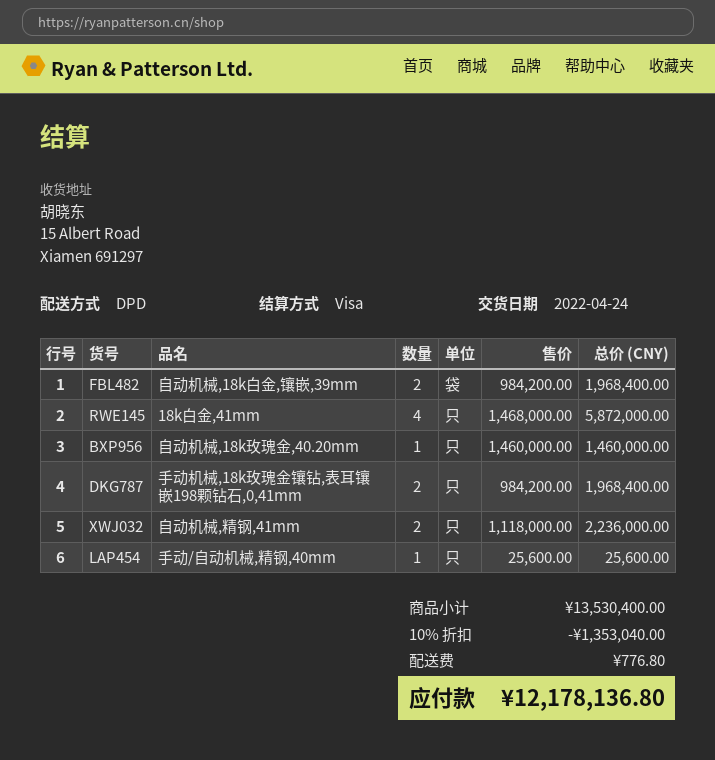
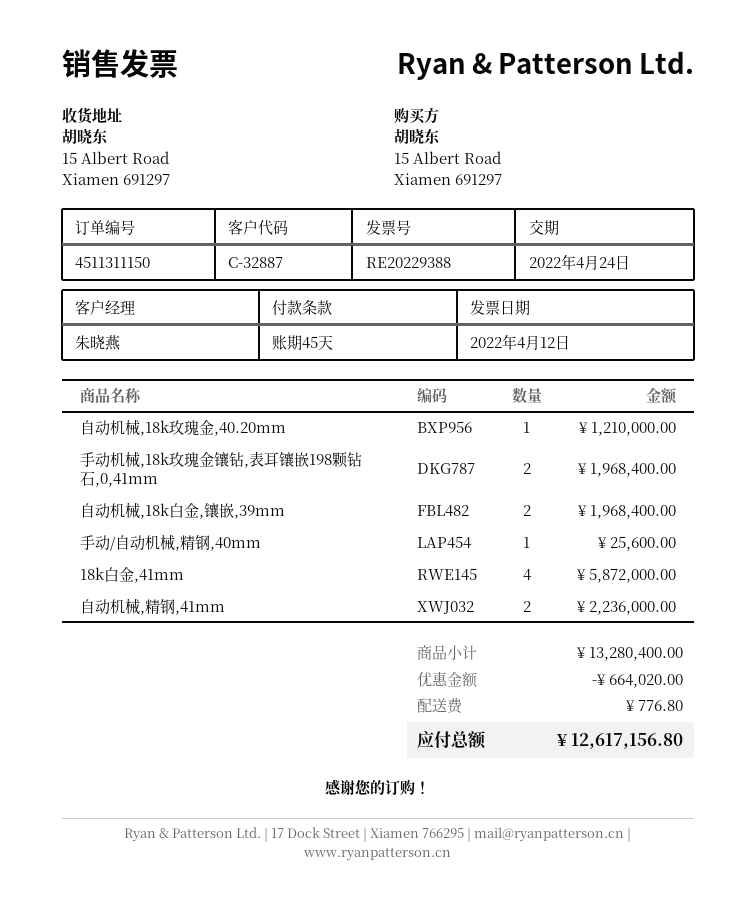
自动机械,18k玫瑰金,40.20mm: 1 for 1460000.00 -> 1 for 1210000.00
subtotal: 13530400.00 -> 13280400.00
discount: 1353040.00 -> 664020.00
total: 12178136.80 -> 12617156.80

